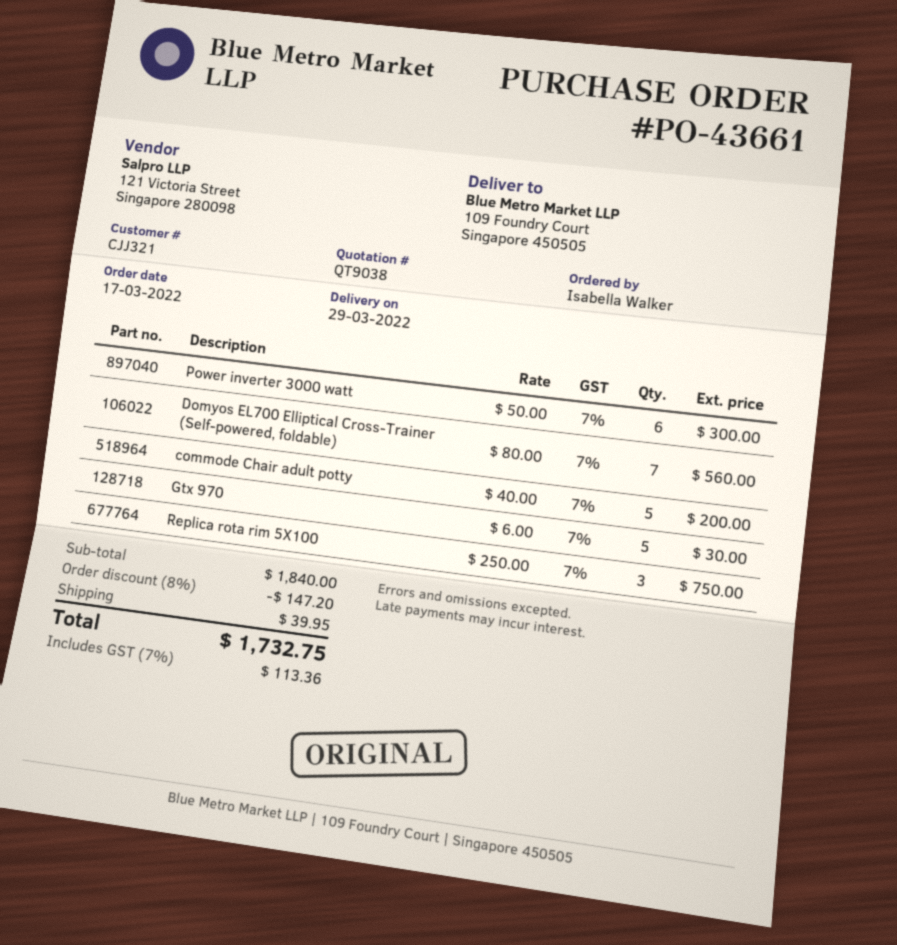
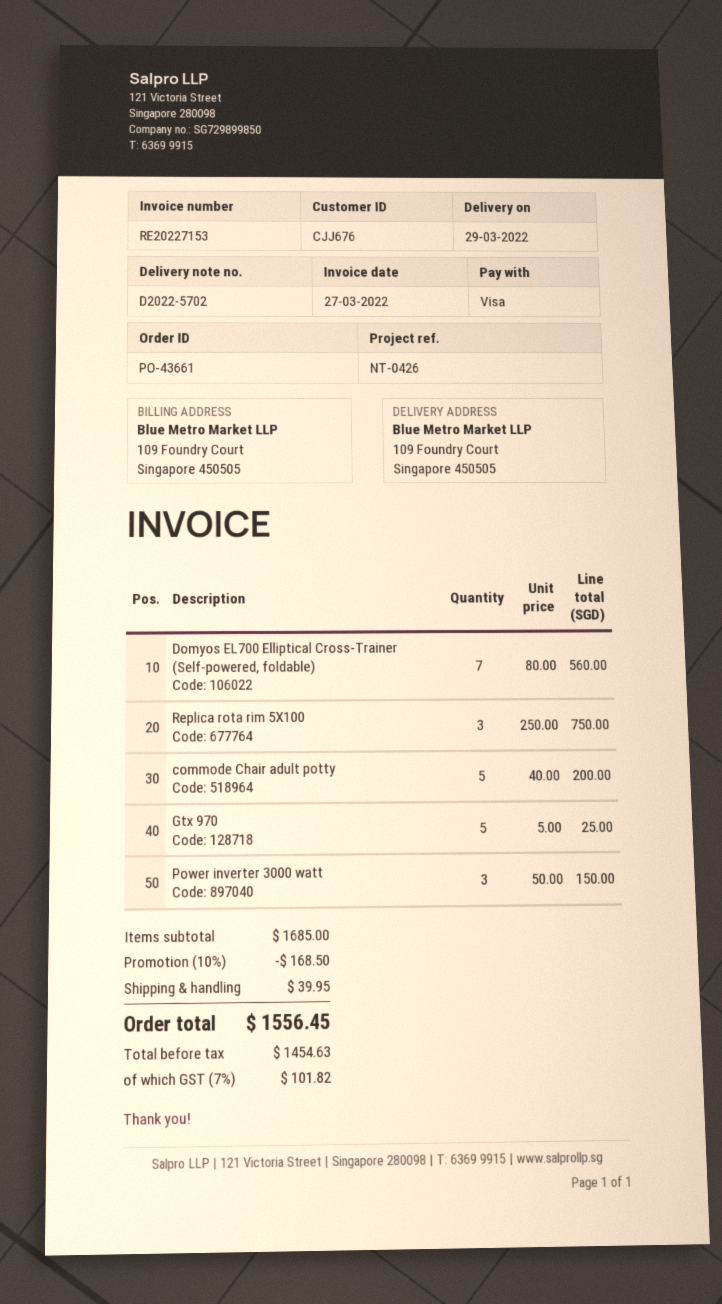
customer number: CJJ321 -> CJJ676
Power inverter 3000 watt: 6 x 50.00 = 300.00 -> 3 x 50.00 = 150.00
Gtx 970: 5 x 6.00 = 30.00 -> 5 x 5.00 = 25.00
subtotal: 1840.00 -> 1685.00
discount: 8% = 147.20 -> 10% = 168.50
tax: 7% = 113.36 -> 7% = 101.82
total: 1732.75 -> 1556.45

